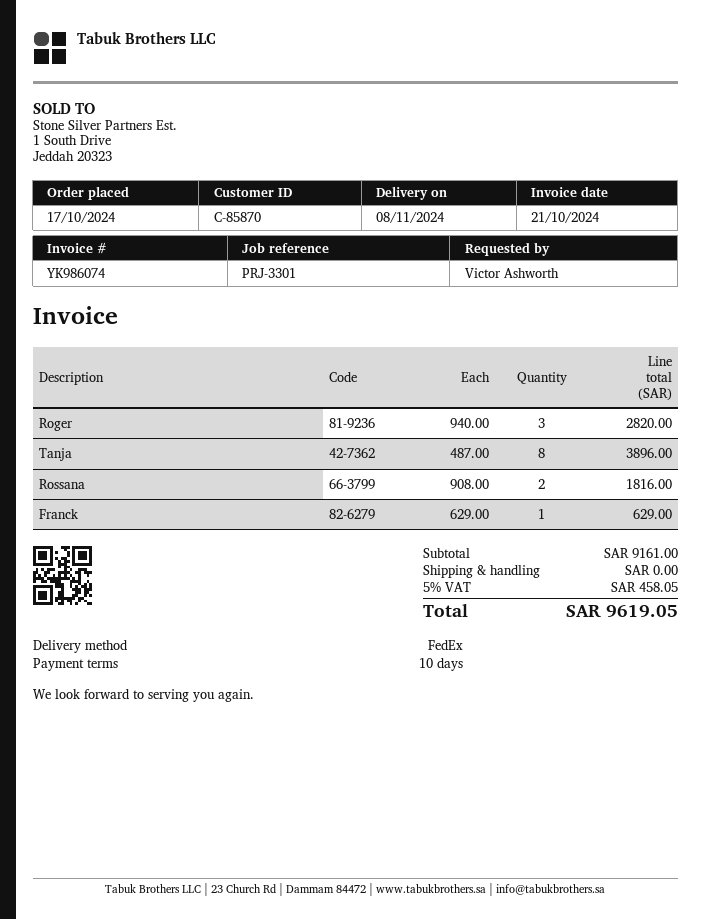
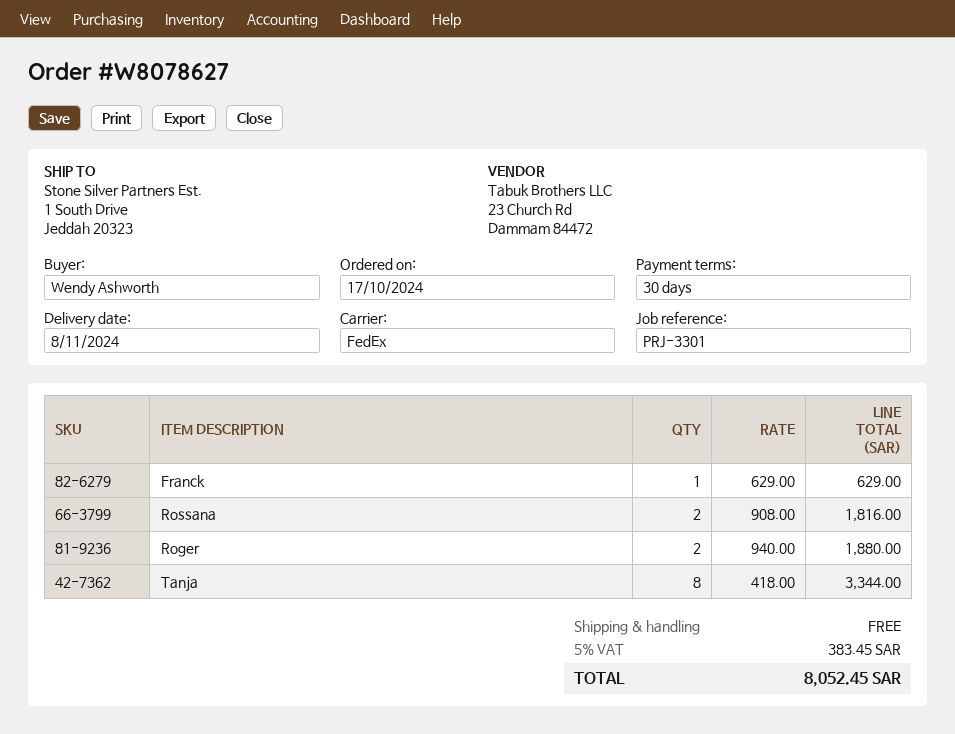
payment terms: 10 days -> 30 days
ordered by: Victor Ashworth -> Wendy Ashworth
Roger: 3 x 940.00 = 2820.00 -> 2 x 940.00 = 1880.00
Tanja: 8 x 487.00 = 3896.00 -> 8 x 418.00 = 3344.00
tax: 5% = 458.05 -> 5% = 383.45
total: 9619.05 -> 8052.45

